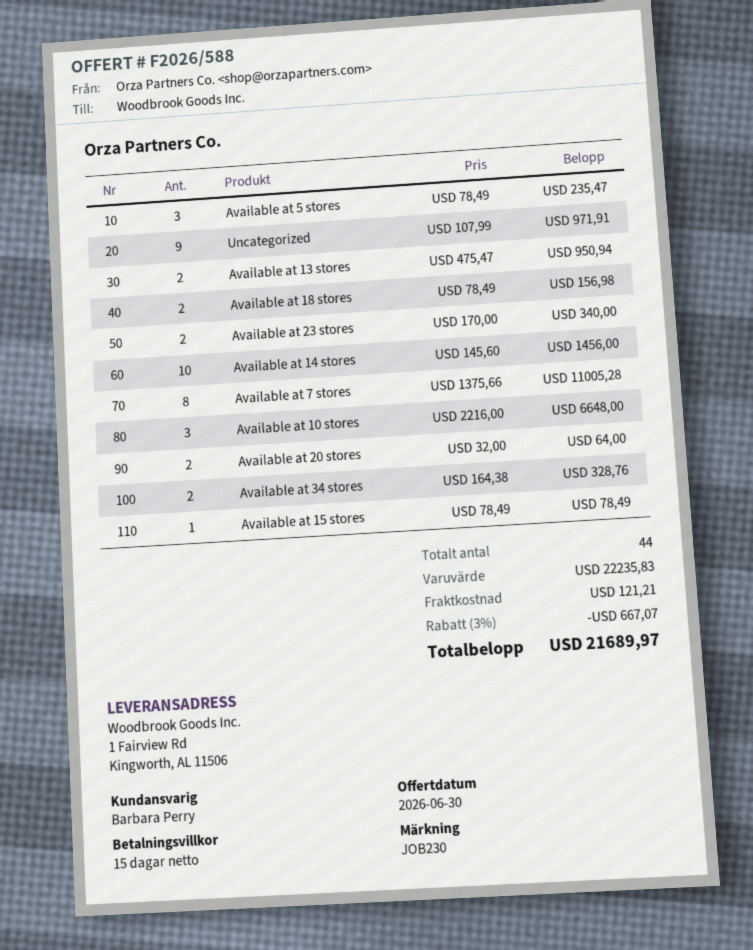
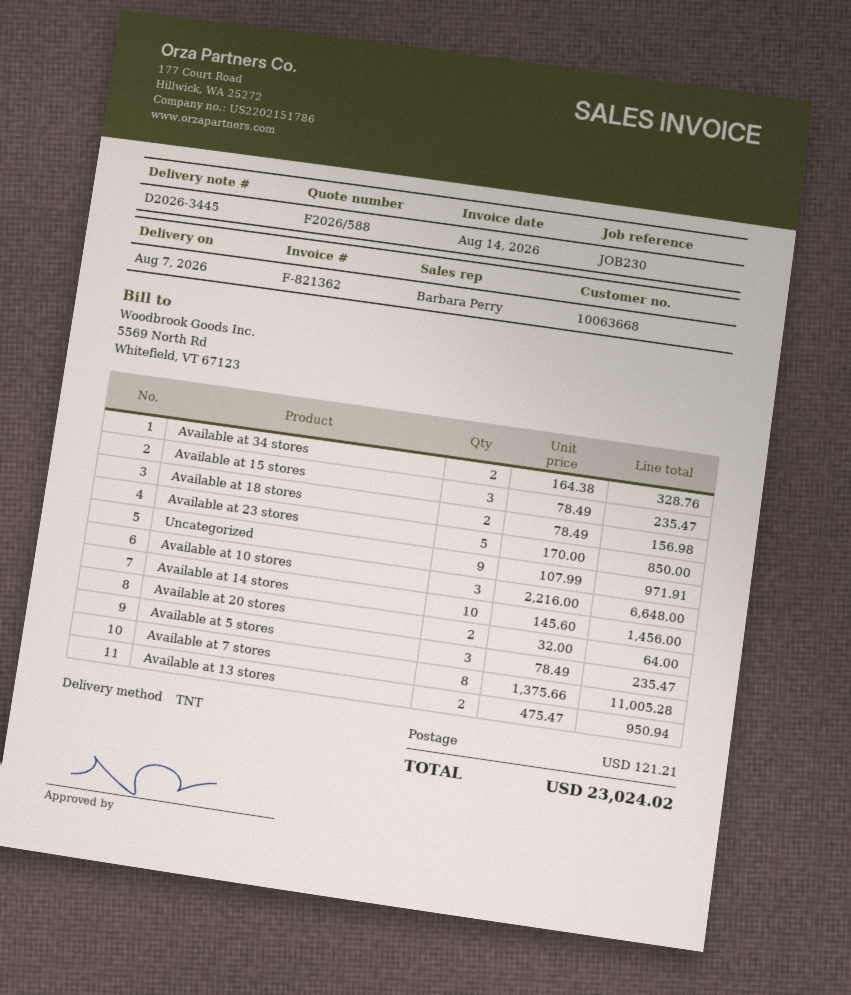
Available at 23 stores: 2 x 170.00 = 340.00 -> 5 x 170.00 = 850.00
Available at 15 stores: 1 x 78.49 = 78.49 -> 3 x 78.49 = 235.47
discount: 3% = 667.07 -> none
total: 21689.97 -> 23024.02

